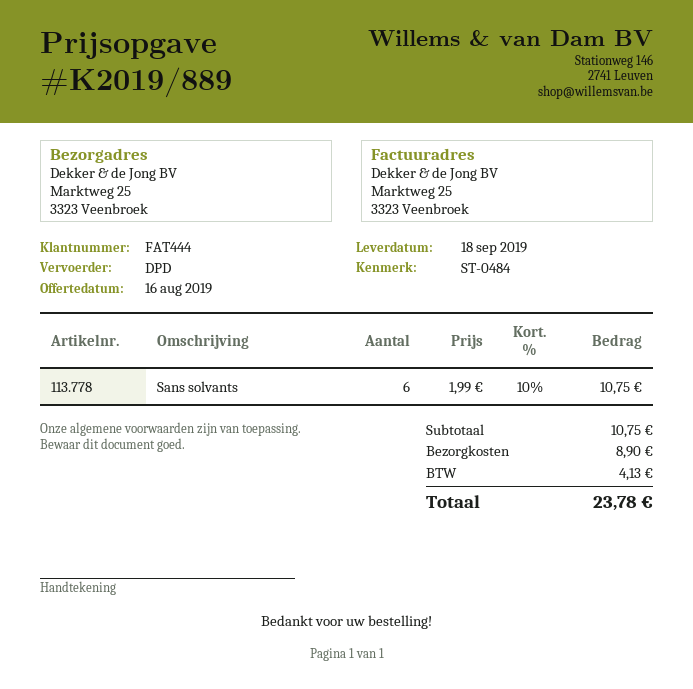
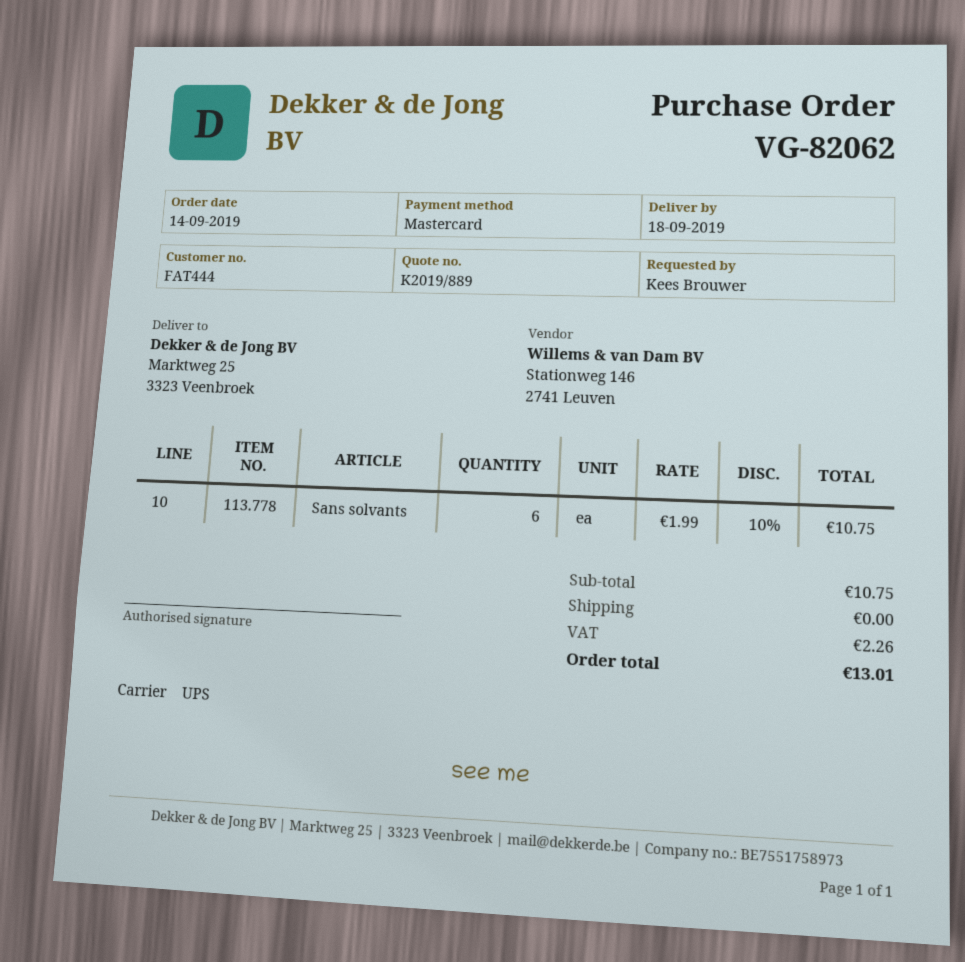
shipping method: DPD -> UPS
shipping: 8.90 -> 0.00
tax: 4.13 -> 2.26
total: 23.78 -> 13.01

